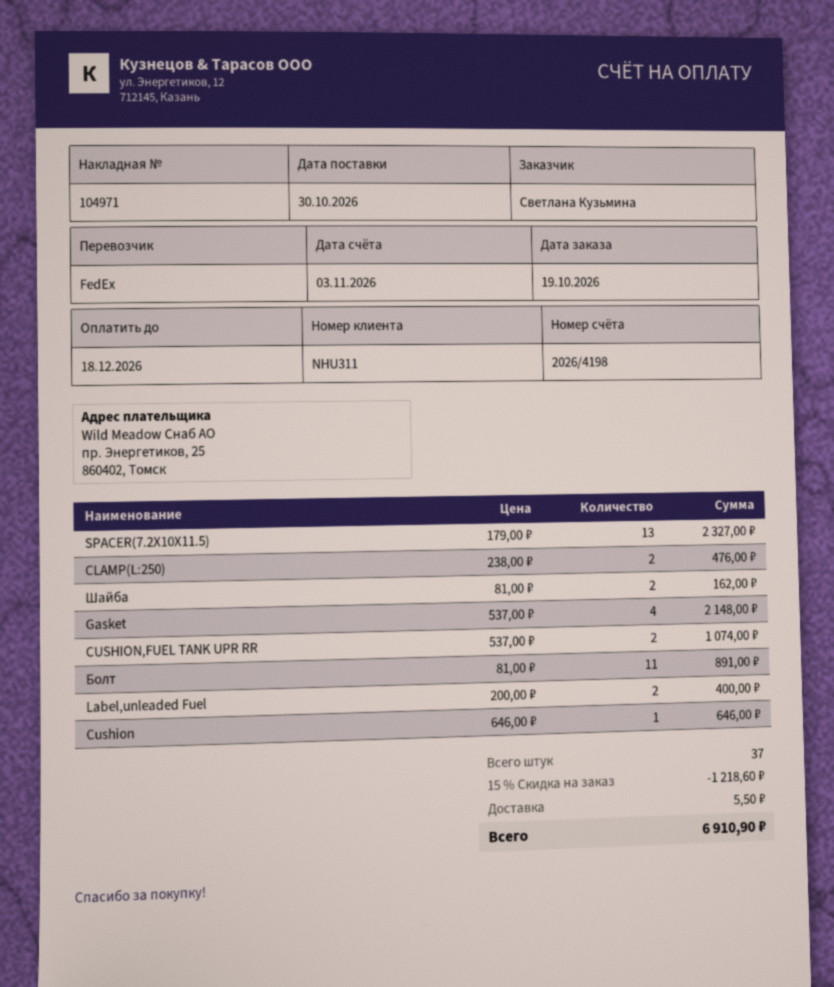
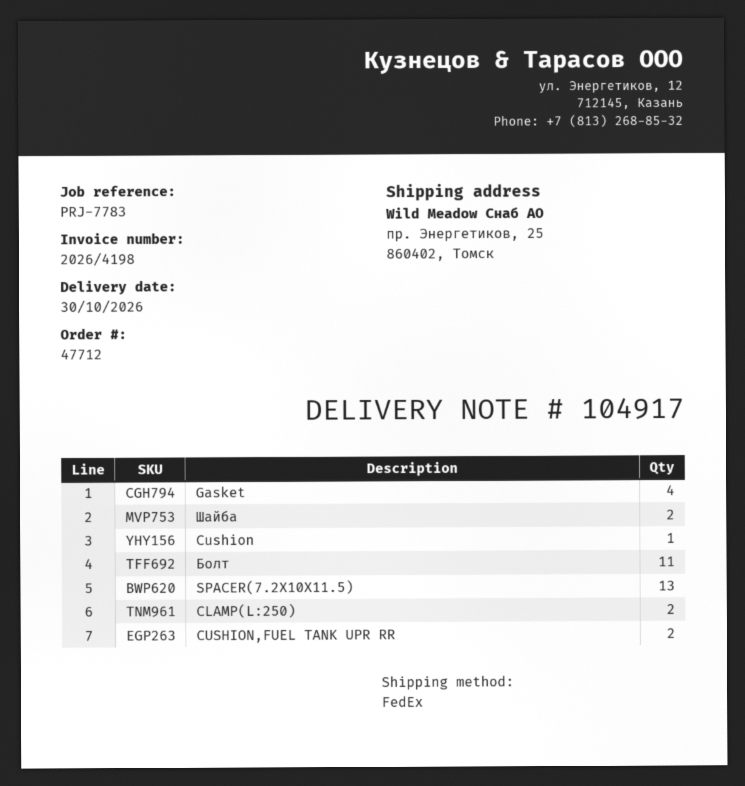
delivery note number: 104971 -> 104917
Label,unleaded Fuel: 2 -> none

